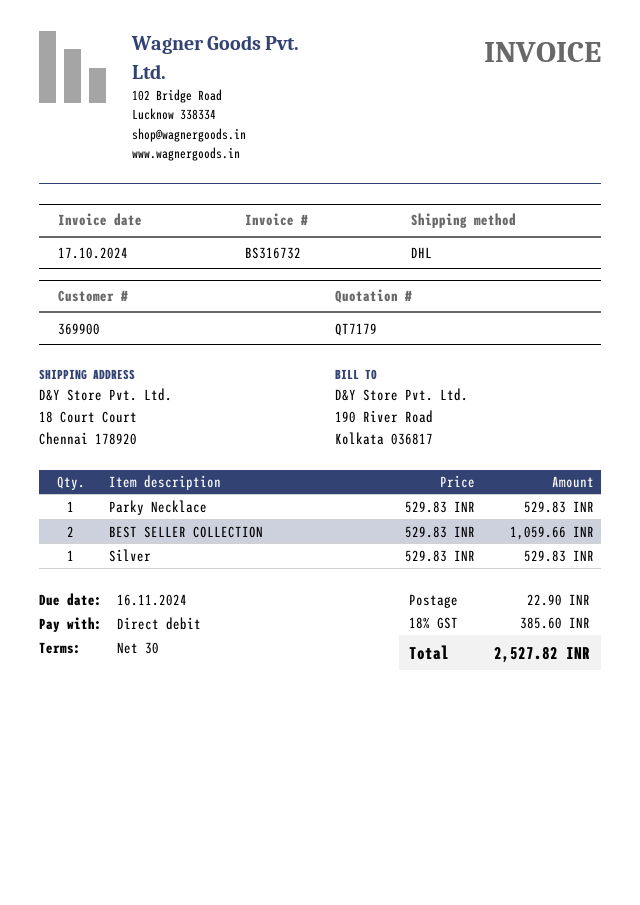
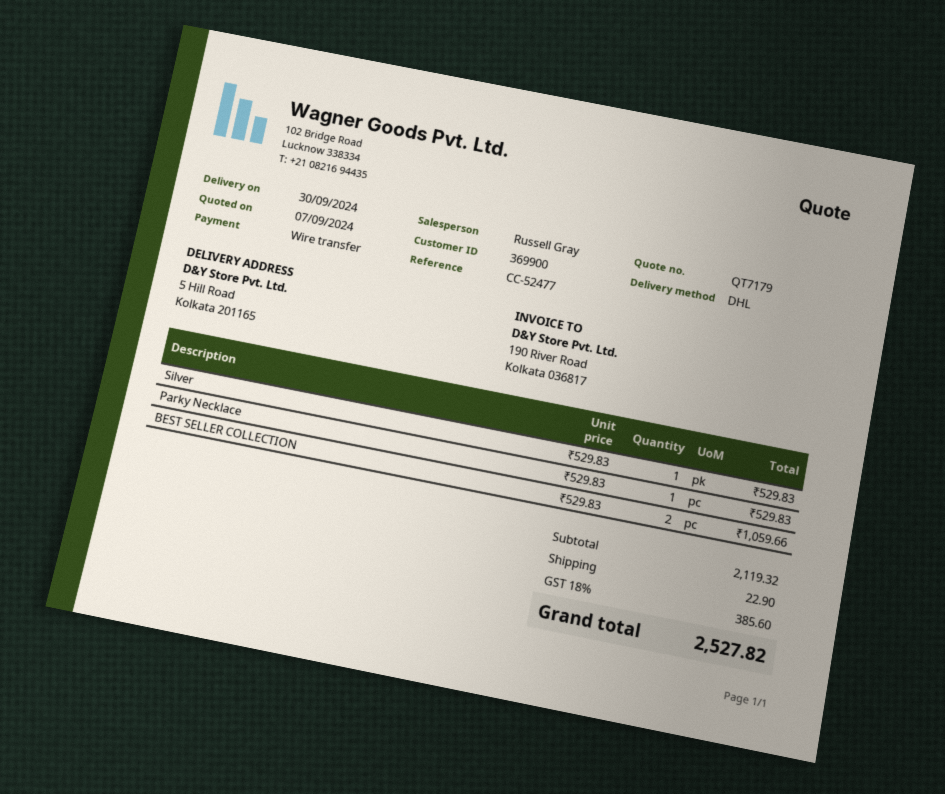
payment method: direct debit -> bank transfer
ship to: 18 Court Court, Chennai 178920 -> 5 Hill Road, Kolkata 201165

